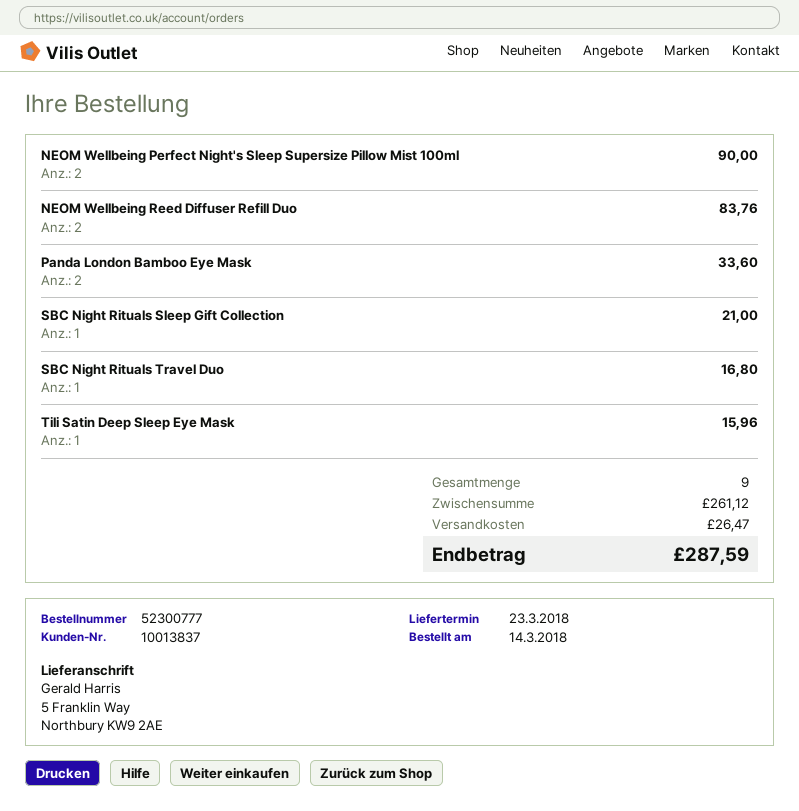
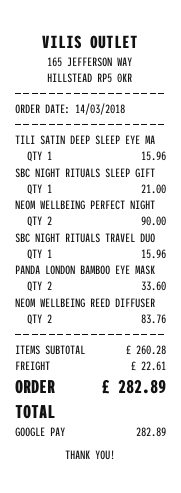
SBC Night Rituals Travel Duo: 1 for 16.80 -> 1 for 15.96
subtotal: 261.12 -> 260.28
shipping: 26.47 -> 22.61
total: 287.59 -> 282.89

